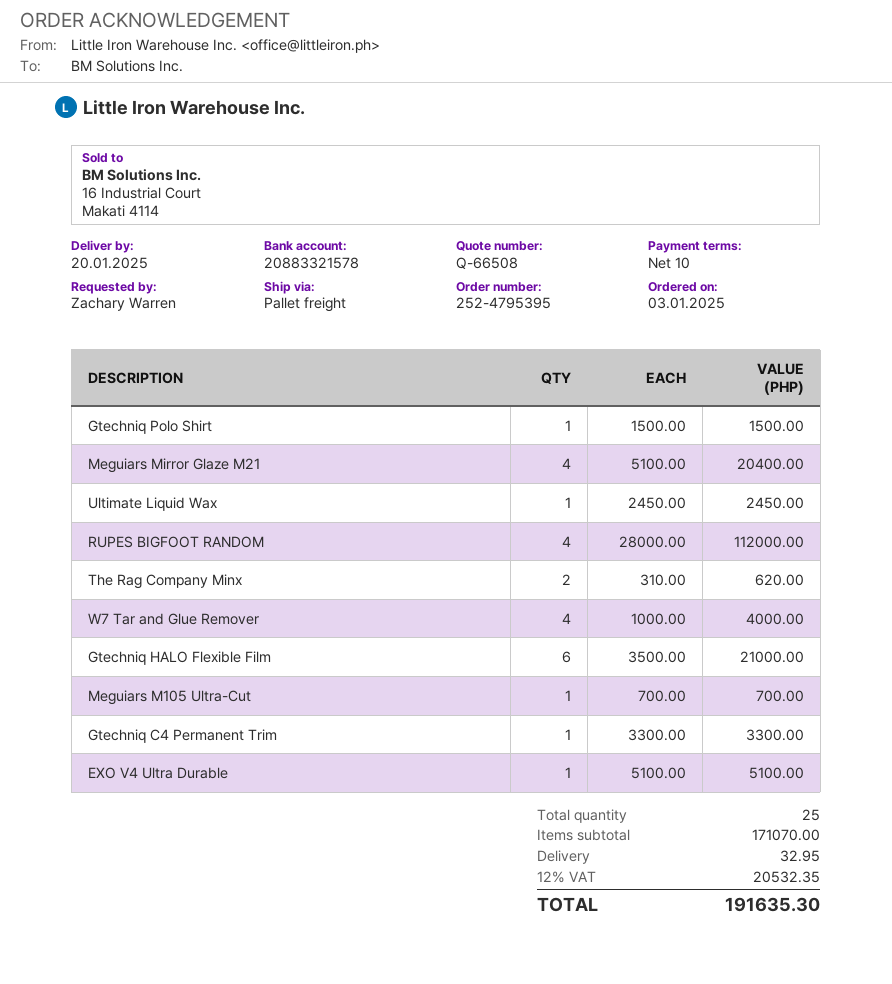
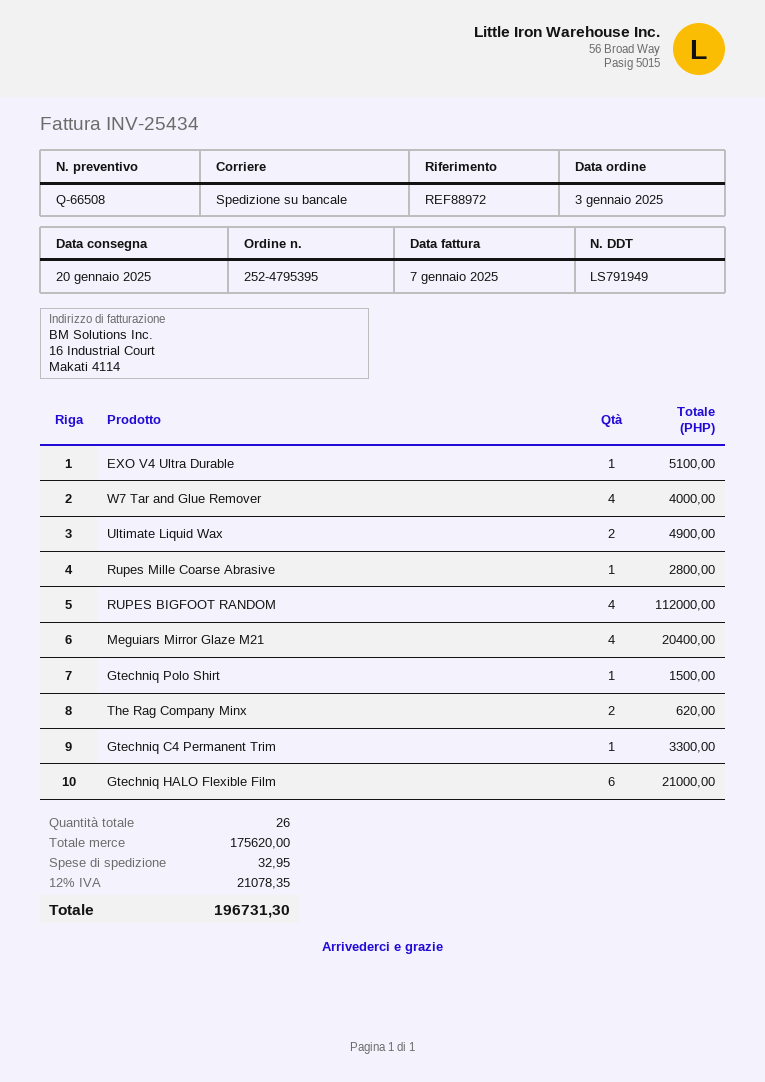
Ultimate Liquid Wax: 1 for 2450.00 -> 2 for 4900.00
Meguiars M105 Ultra-Cut: 1 for 700.00 -> none
Rupes Mille Coarse Abrasive: none -> 1 for 2800.00
total quantity: 25 -> 26
subtotal: 171070.00 -> 175620.00
tax: 12% = 20532.35 -> 12% = 21078.35
total: 191635.30 -> 196731.30

